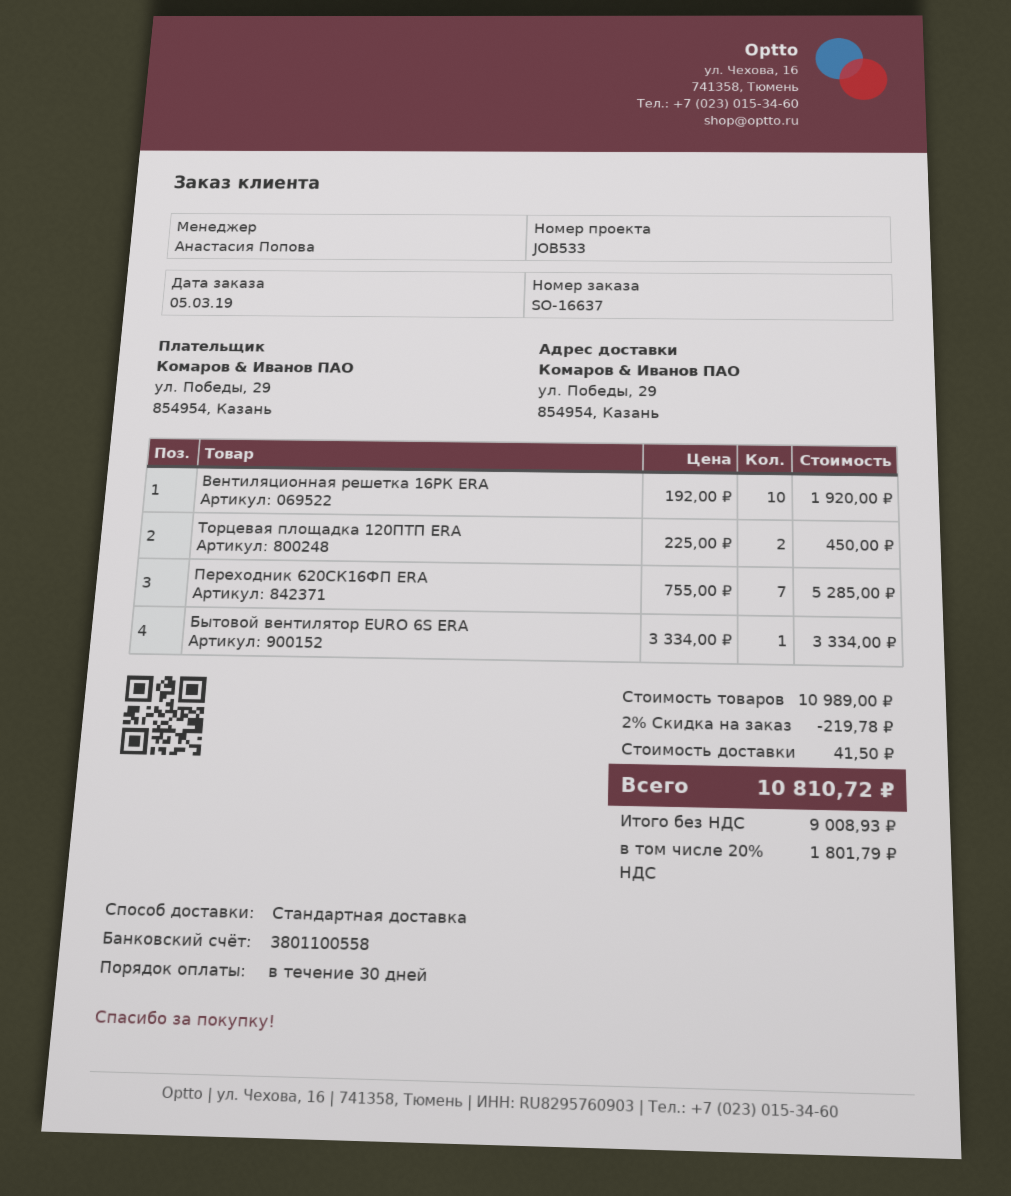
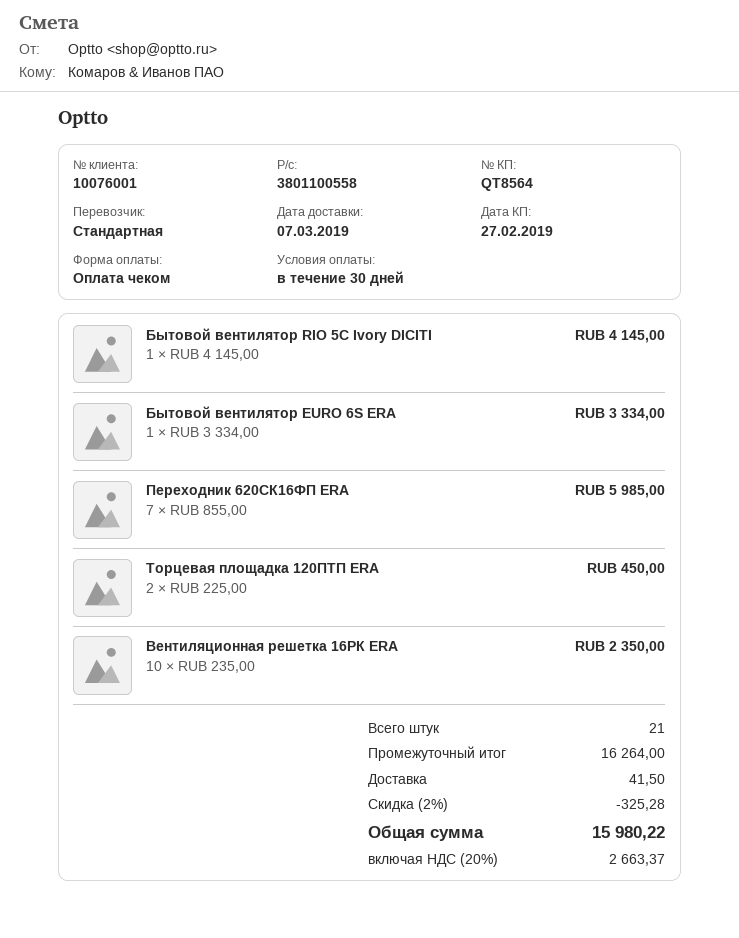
Вентиляционная решетка 16РК ERA: 10 x 192.00 = 1920.00 -> 10 x 235.00 = 2350.00
Переходник 620СК16ФП ERA: 7 x 755.00 = 5285.00 -> 7 x 855.00 = 5985.00
Бытовой вентилятор RIO 5C Ivory DICITI: none -> 1 x 4145.00 = 4145.00
subtotal: 10989.00 -> 16264.00
discount: 2% = 219.78 -> 2% = 325.28
tax: 20% = 1801.79 -> 20% = 2663.37
total: 10810.72 -> 15980.22

